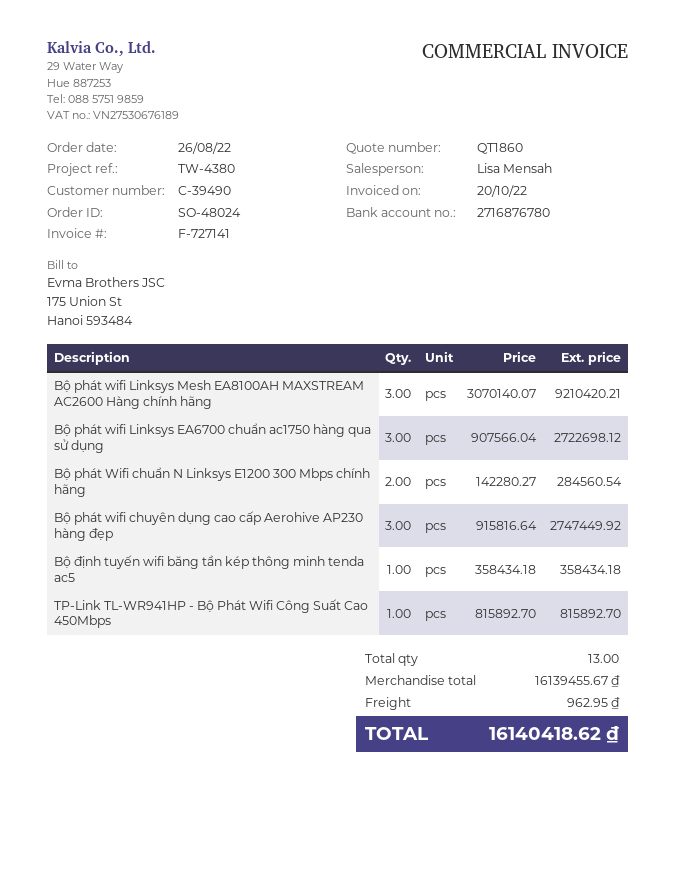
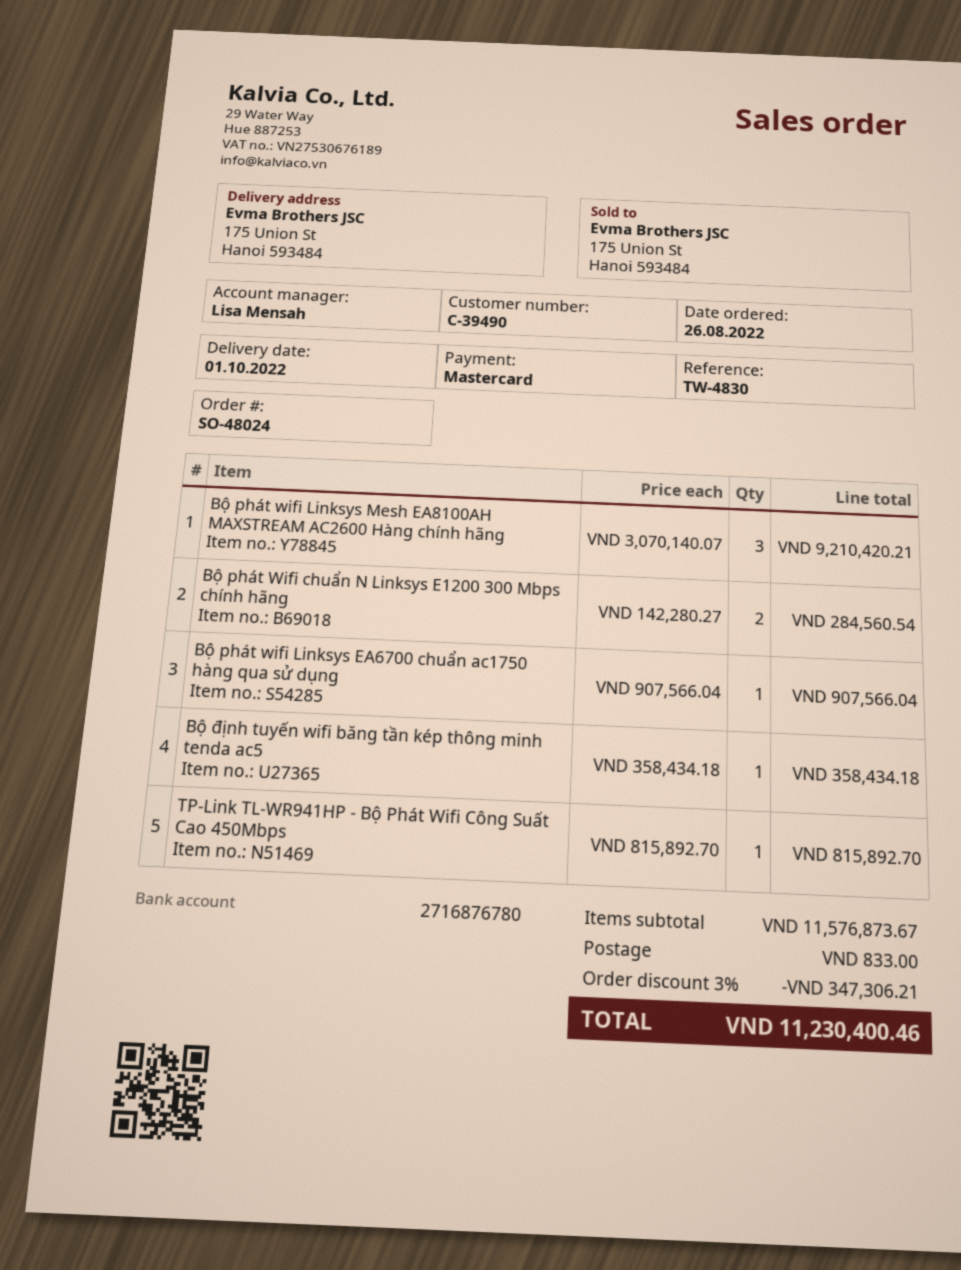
reference: TW-4380 -> TW-4830
Bộ phát wifi Linksys EA6700 chuẩn ac1750 hàng qua sử dụng: 3 x 907566.04 = 2722698.12 -> 1 x 907566.04 = 907566.04
Bộ phát wifi chuyên dụng cao cấp Aerohive AP230 hàng đẹp: 3 x 915816.64 = 2747449.92 -> none
subtotal: 16139455.67 -> 11576873.67
discount: none -> 3% = 347306.21
shipping: 962.95 -> 833.00
total: 16140418.62 -> 11230400.46

